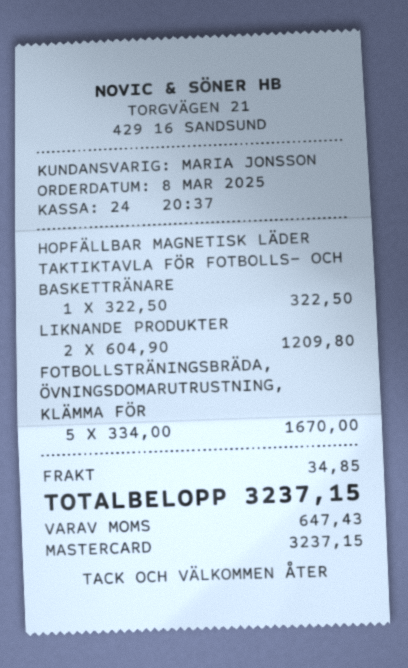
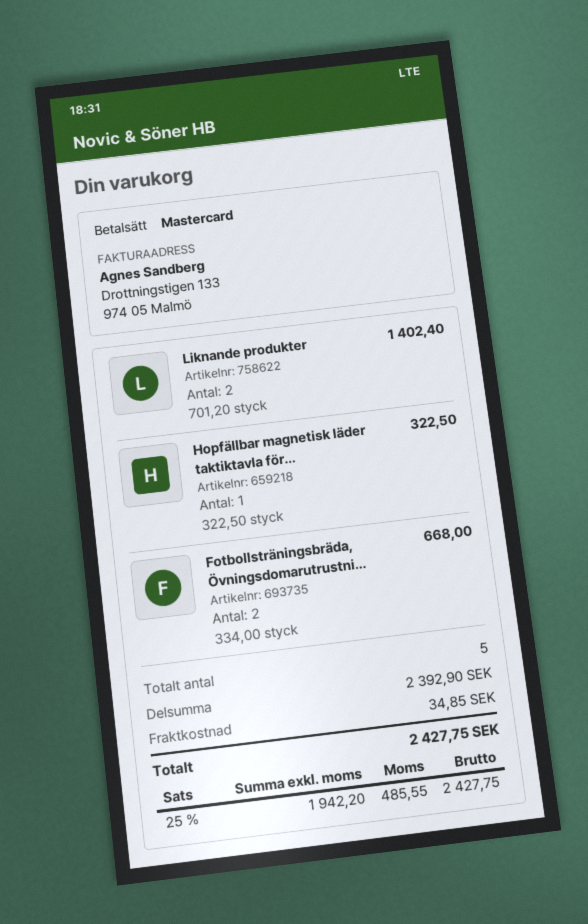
LIKNANDE PRODUKTER: 2 x 604.90 = 1209.80 -> 2 x 701.20 = 1402.40
FOTBOLLSTRÄNINGSBRÄDA, ÖVNINGSDOMARUTRUSTNING, KLÄMMA FÖR: 5 x 334.00 = 1670.00 -> 2 x 334.00 = 668.00
tax: 647.43 -> 485.55
total: 3237.15 -> 2427.75

